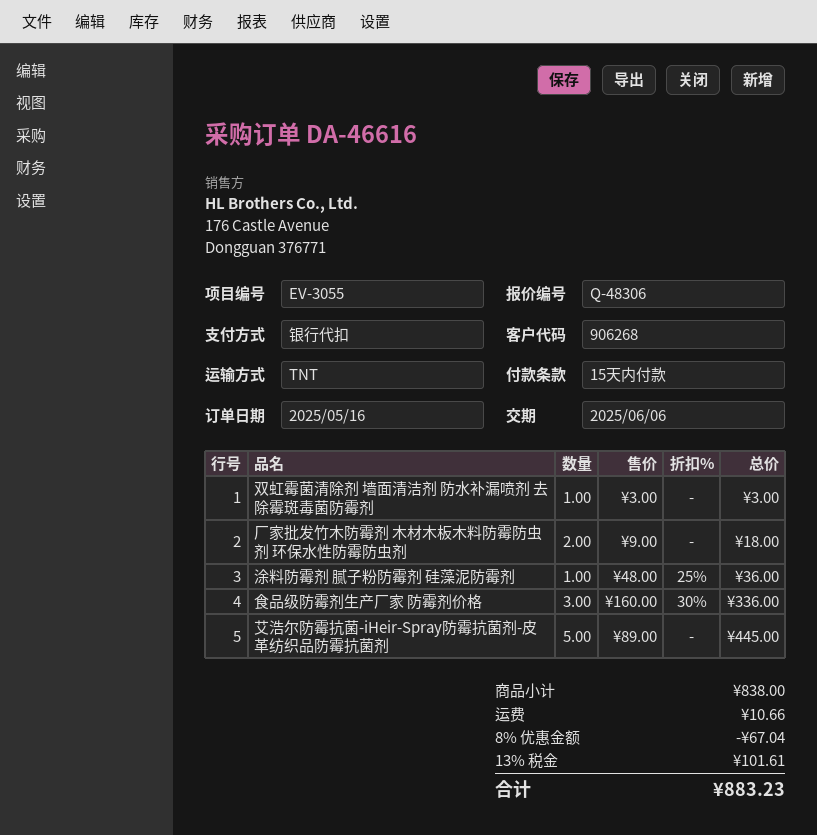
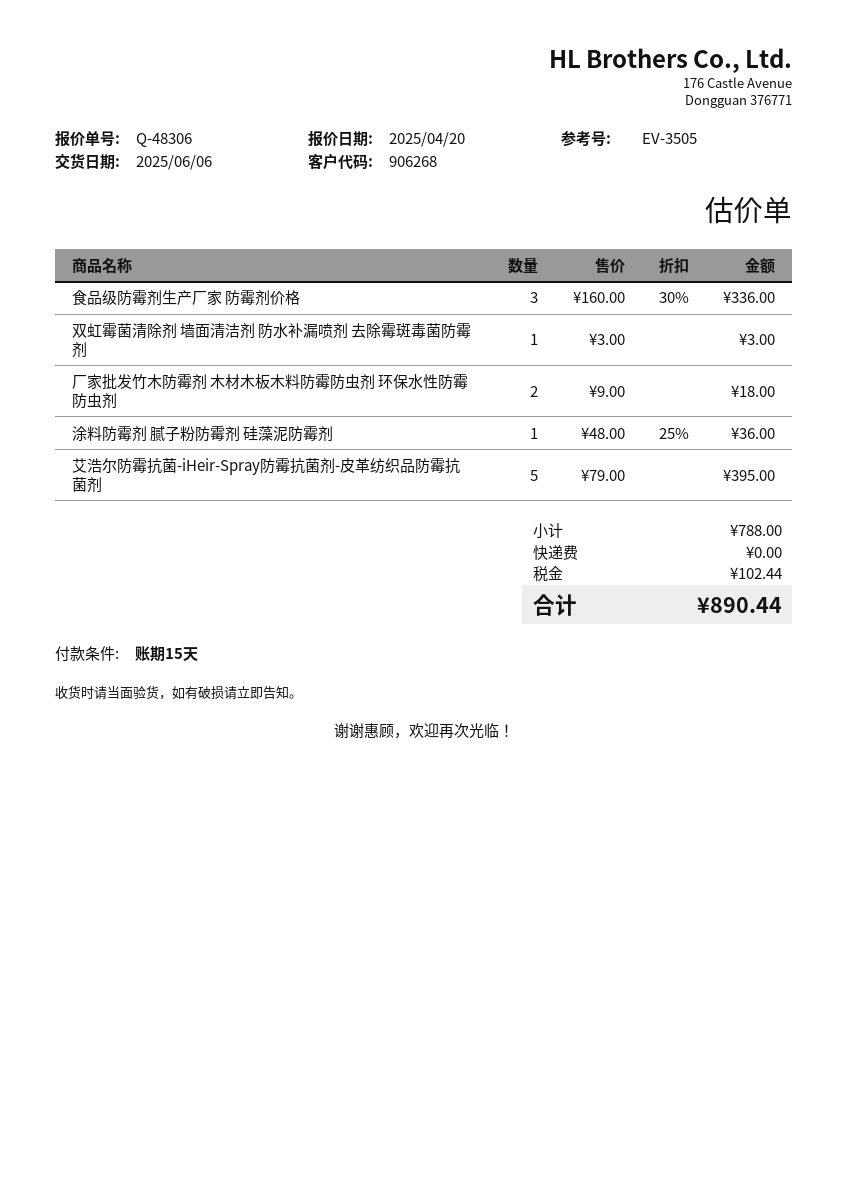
reference: EV-3055 -> EV-3505
艾浩尔防霉抗菌-iHeir-Spray防霉抗菌剂-皮革纺织品防霉抗菌剂: 5 x 89.00 = 445.00 -> 5 x 79.00 = 395.00
subtotal: 838.00 -> 788.00
discount: 8% = 67.04 -> none
shipping: 10.66 -> 0.00
tax: 101.61 -> 102.44
total: 883.23 -> 890.44

